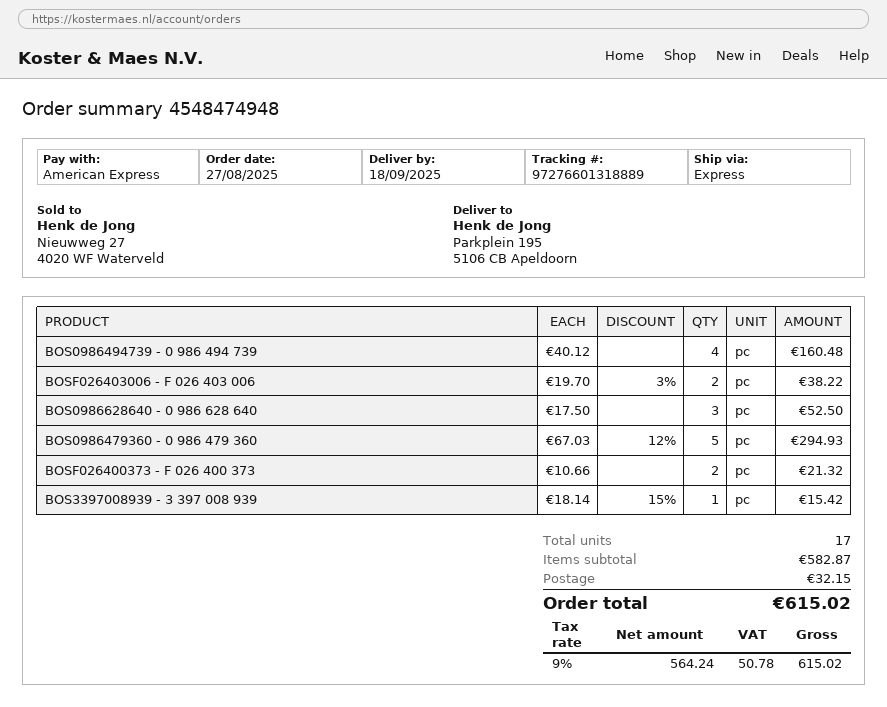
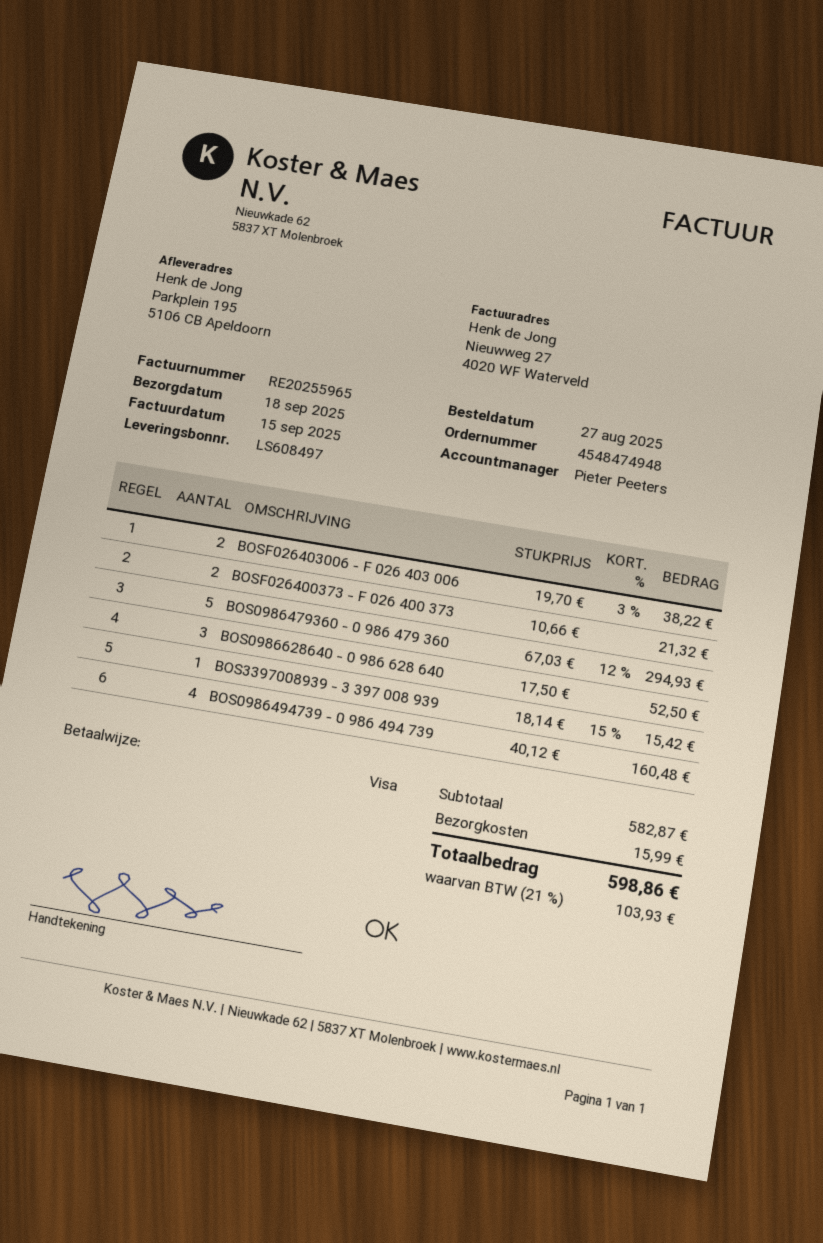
payment method: American Express -> Visa
shipping: 32.15 -> 15.99
tax: 9% = 50.78 -> 21% = 103.93
total: 615.02 -> 598.86

